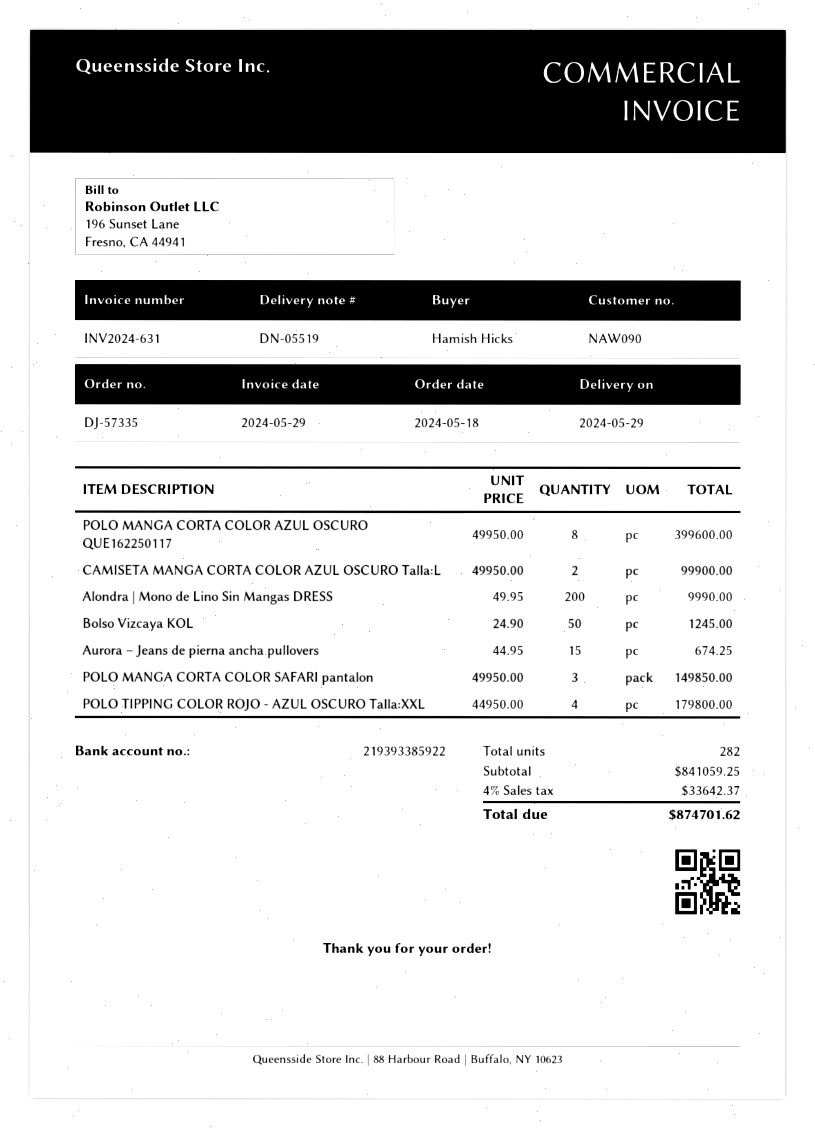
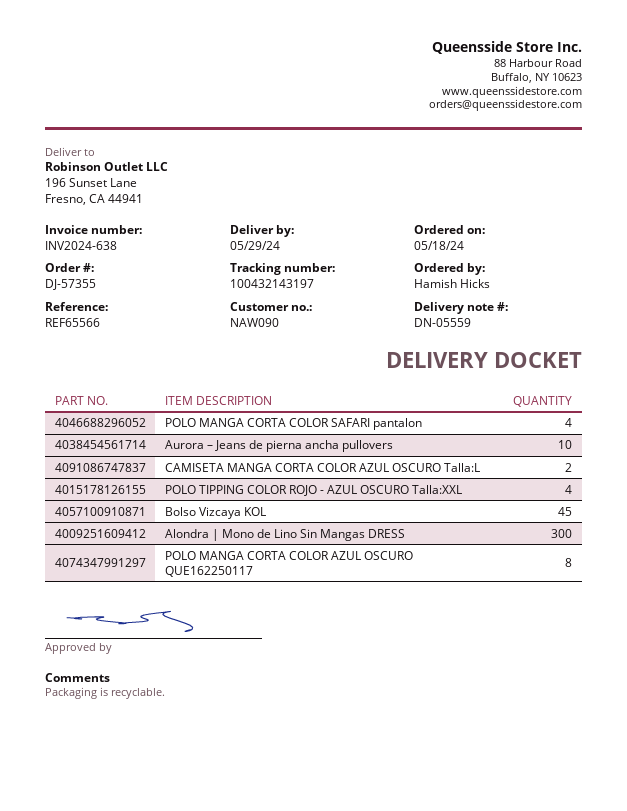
order number: DJ-57335 -> DJ-57355
delivery note number: DN-05519 -> DN-05559
invoice number: INV2024-631 -> INV2024-638
Alondra | Mono de Lino Sin Mangas DRESS: 200 -> 300
Bolso Vizcaya KOL: 50 -> 45
Aurora – Jeans de pierna ancha pullovers: 15 -> 10
POLO MANGA CORTA COLOR SAFARI pantalon: 3 -> 4

